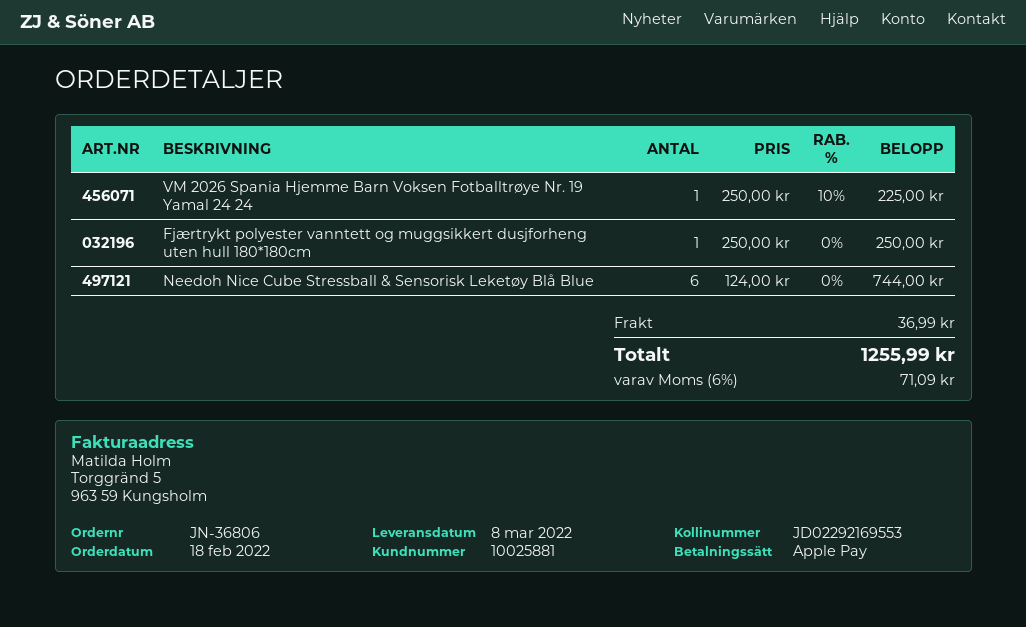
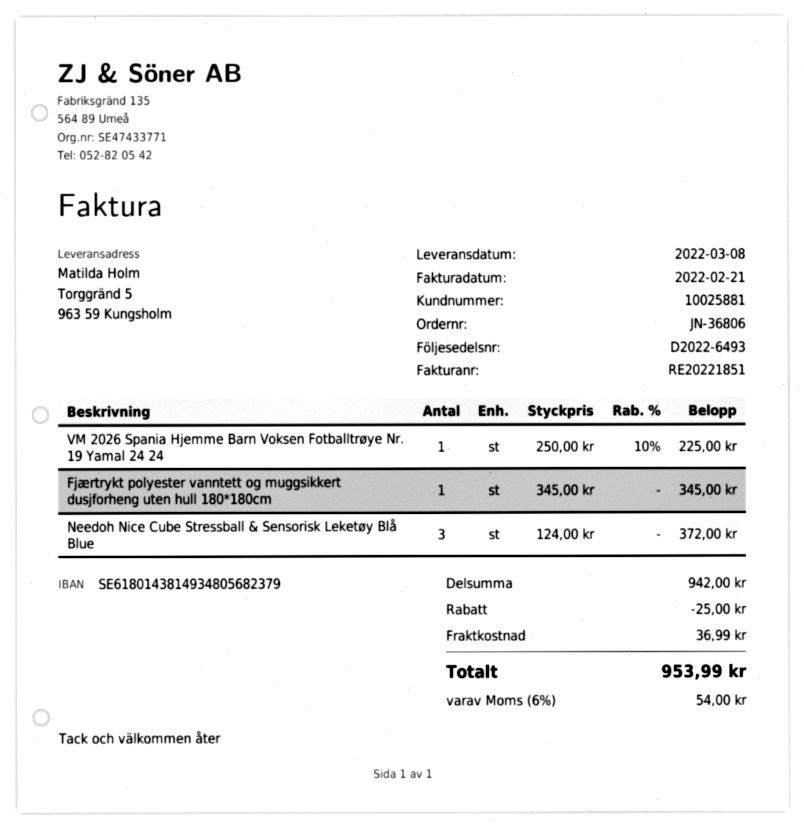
Fjærtrykt polyester vanntett og muggsikkert dusjforheng uten hull 180*180cm: 1 x 250.00 = 250.00 -> 1 x 345.00 = 345.00
Needoh Nice Cube Stressball & Sensorisk Leketøy Blå Blue: 6 x 124.00 = 744.00 -> 3 x 124.00 = 372.00
discount: none -> 25.00
tax: 6% = 71.09 -> 6% = 54.00
total: 1255.99 -> 953.99

